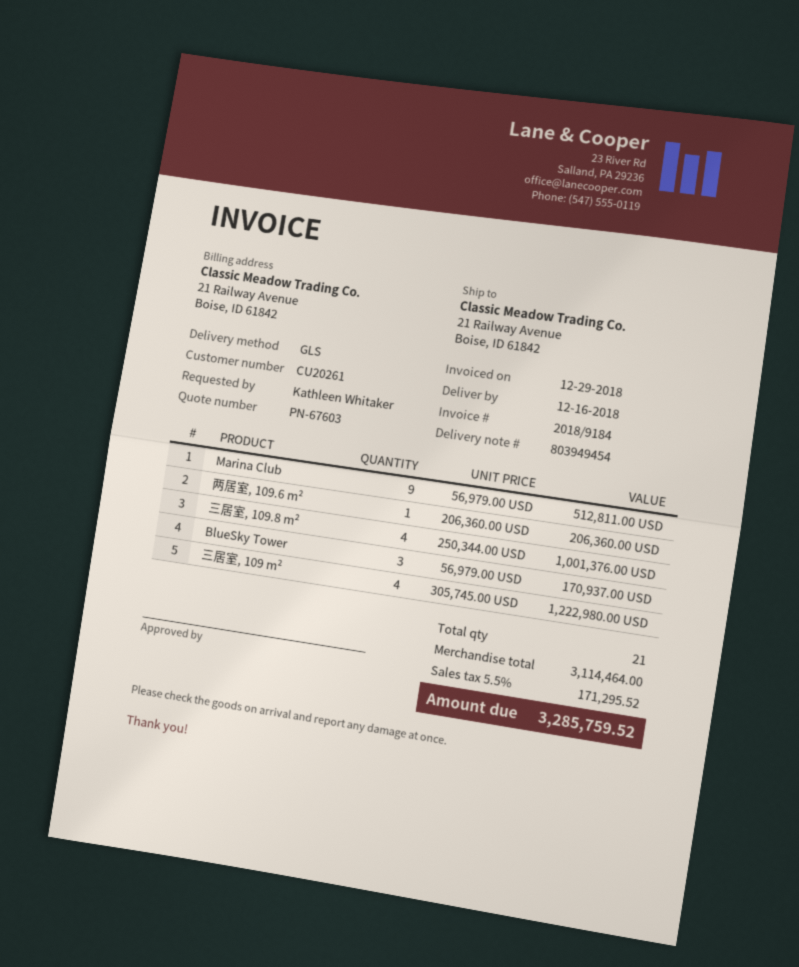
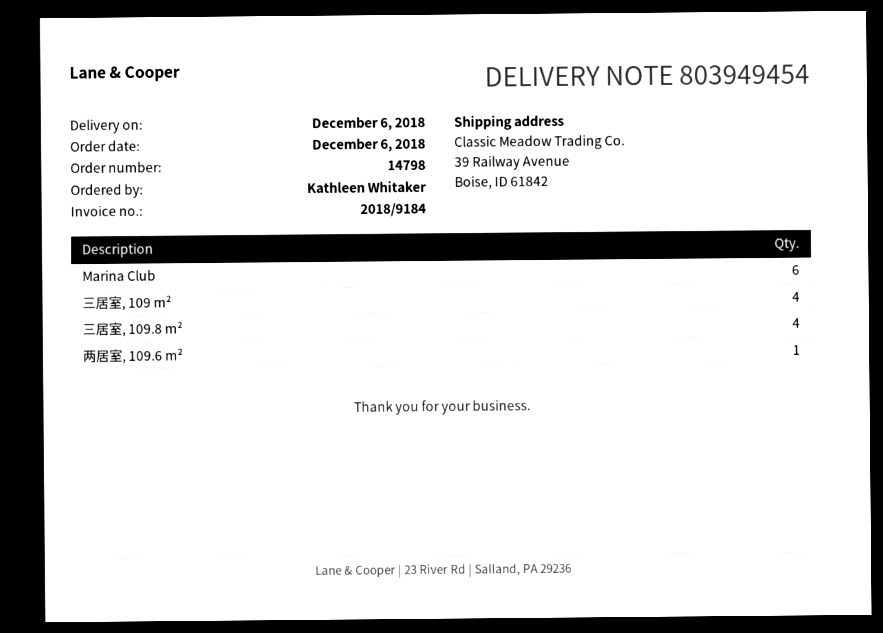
delivery date: 2018-12-16 -> 2018-12-06
ship to: 21 Railway Avenue, Boise, ID 61842 -> 39 Railway Avenue, Boise, ID 61842
Marina Club: 9 -> 6
BlueSky Tower: 3 -> none

